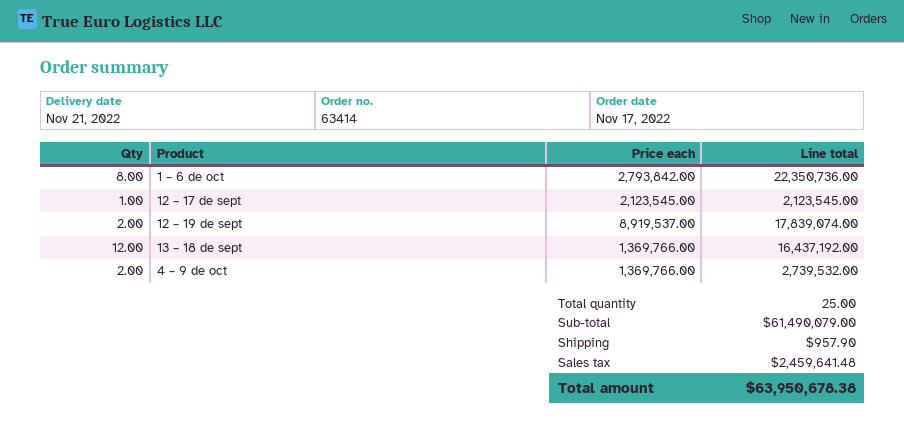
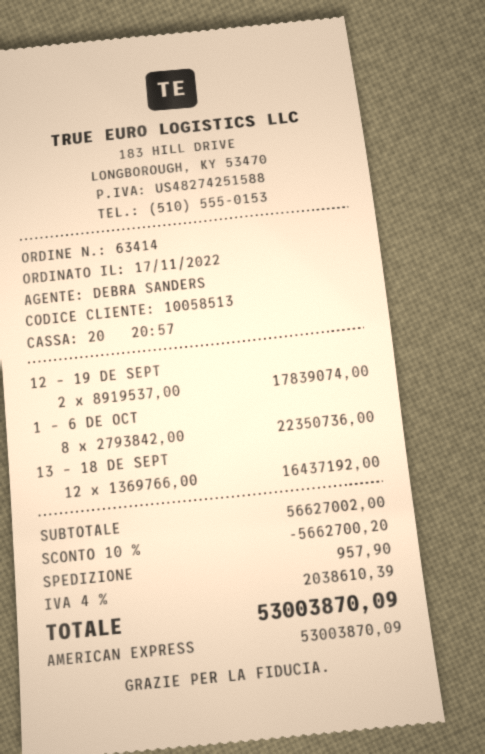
12 – 17 de sept: 1 x 2123545.00 = 2123545.00 -> none
4 – 9 de oct: 2 x 1369766.00 = 2739532.00 -> none
subtotal: 61490079.00 -> 56627002.00
discount: none -> 10% = 5662700.20
tax: 2459641.48 -> 2038610.39
total: 63950678.38 -> 53003870.09

